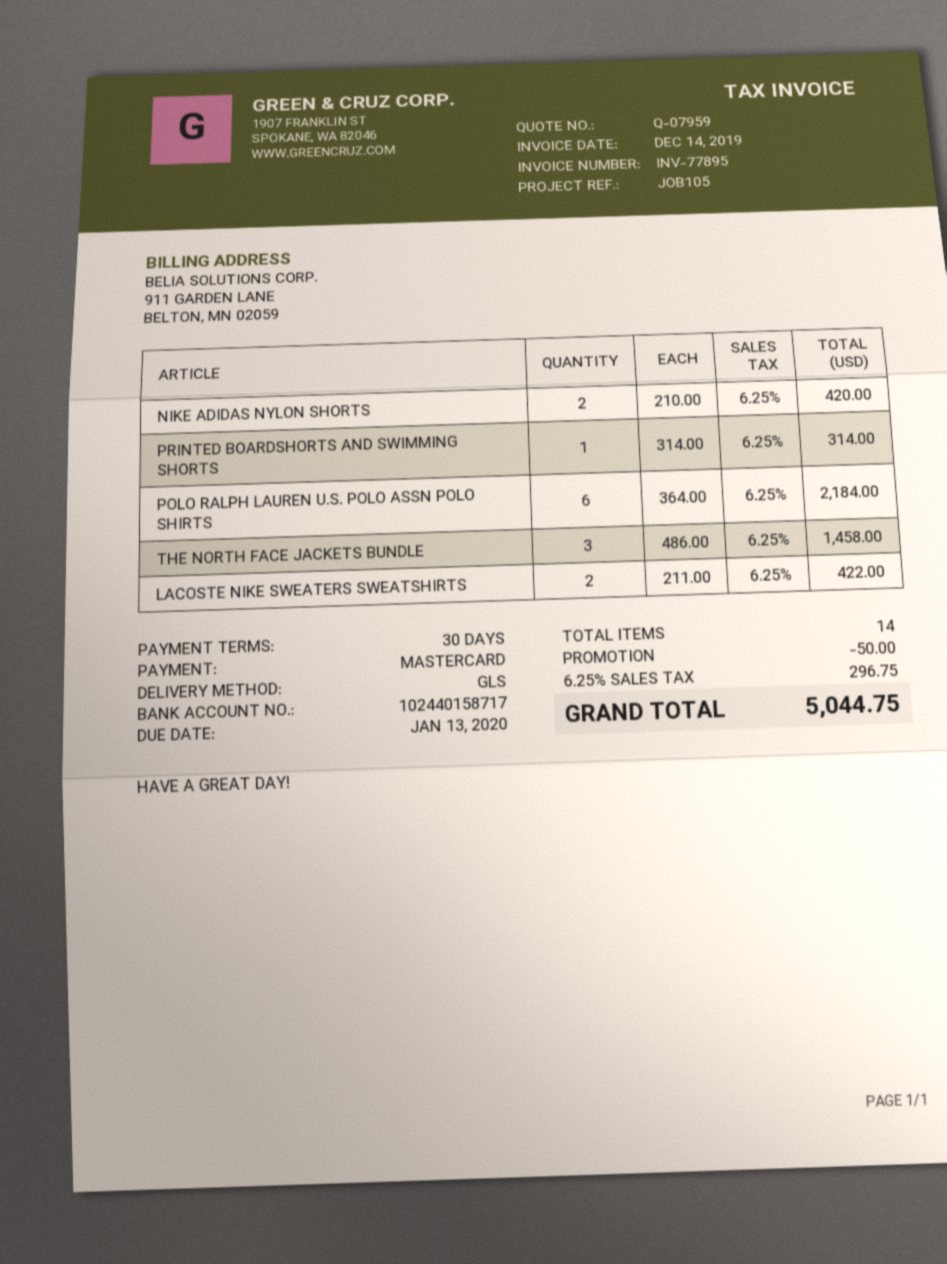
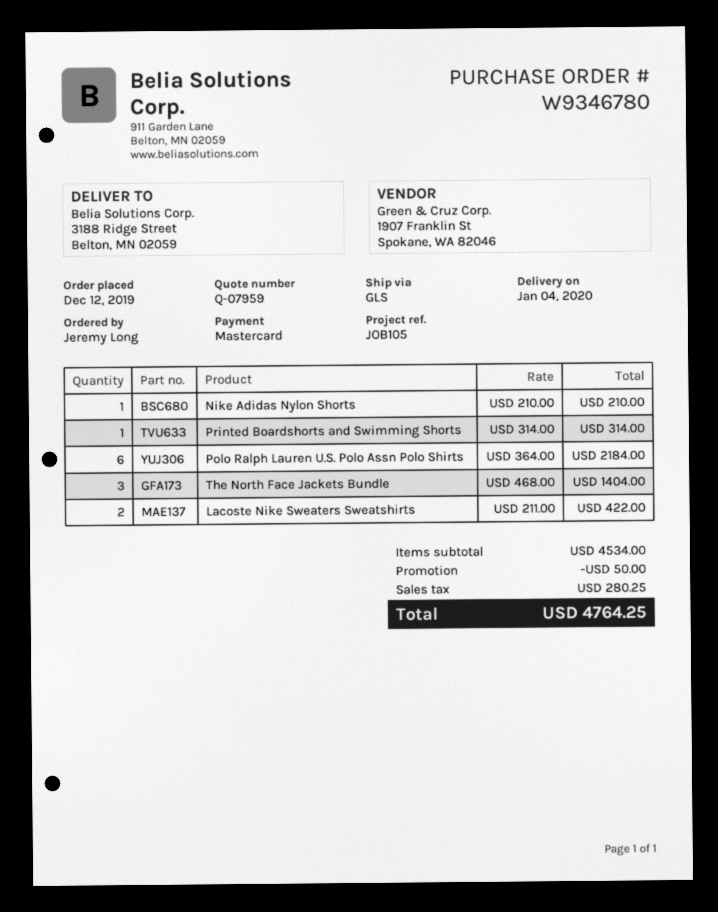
NIKE ADIDAS NYLON SHORTS: 2 x 210.00 = 420.00 -> 1 x 210.00 = 210.00
THE NORTH FACE JACKETS BUNDLE: 3 x 486.00 = 1458.00 -> 3 x 468.00 = 1404.00
tax: 296.75 -> 280.25
total: 5044.75 -> 4764.25

